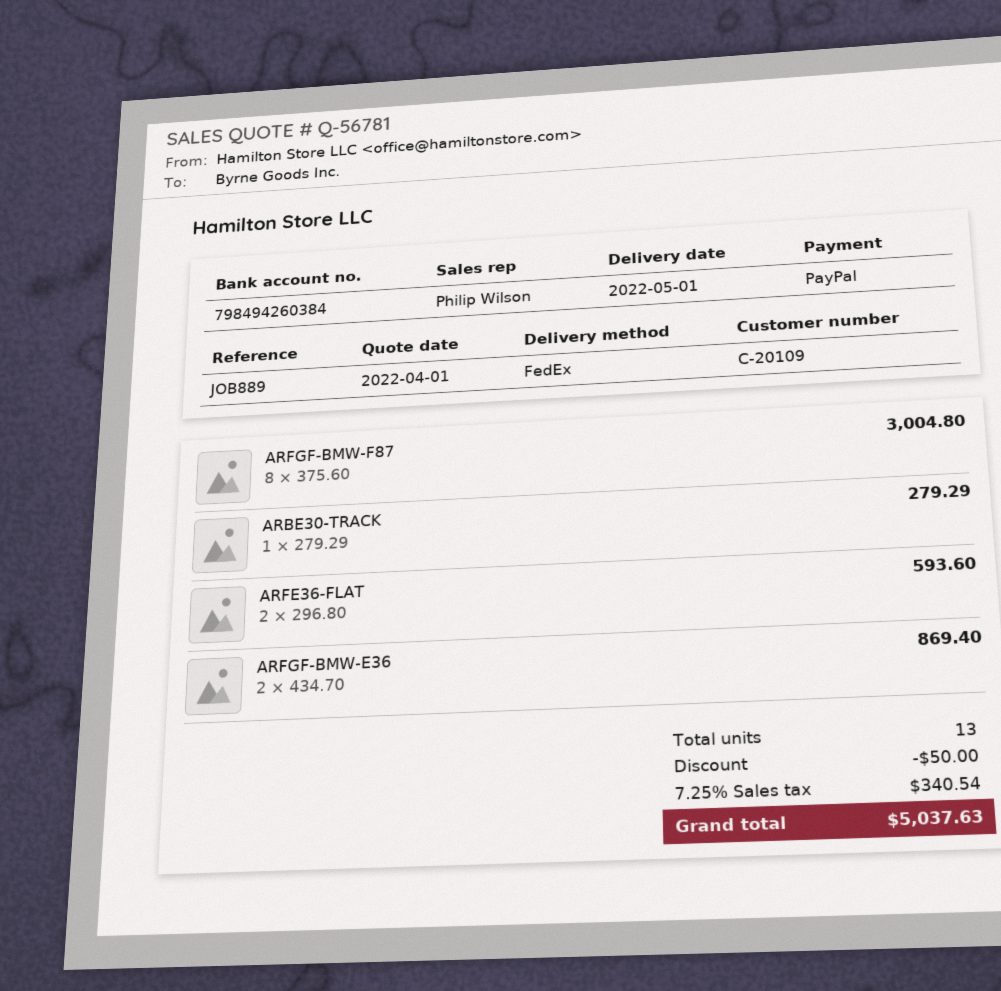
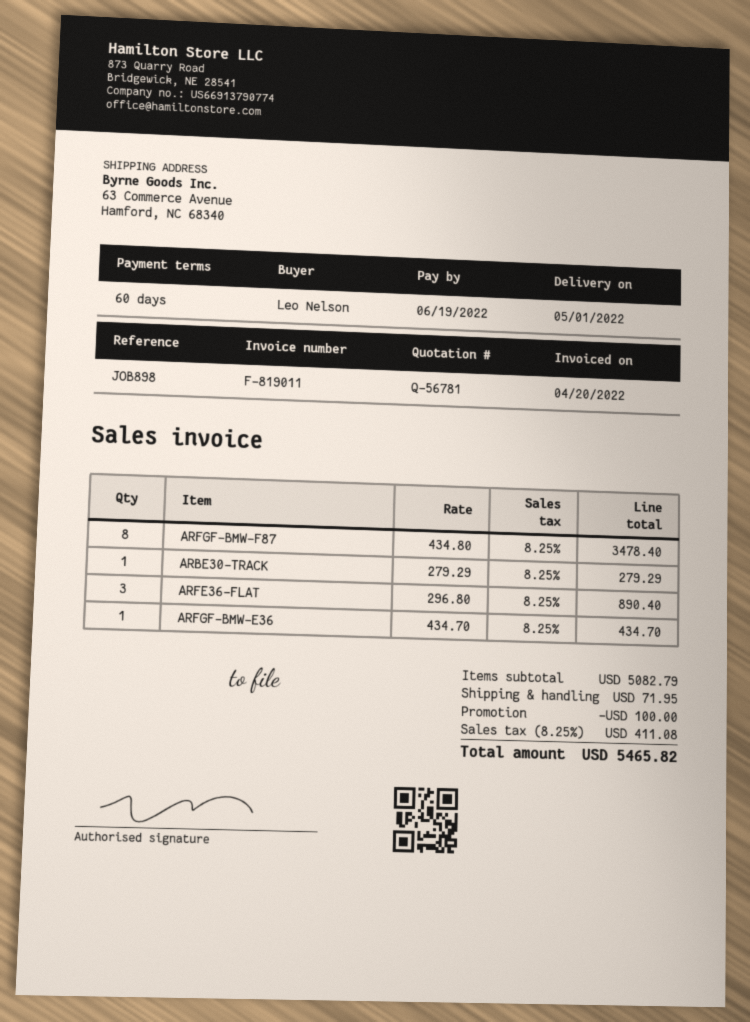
reference: JOB889 -> JOB898
ARFGF-BMW-F87: 8 x 375.60 = 3004.80 -> 8 x 434.80 = 3478.40
ARFE36-FLAT: 2 x 296.80 = 593.60 -> 3 x 296.80 = 890.40
ARFGF-BMW-E36: 2 x 434.70 = 869.40 -> 1 x 434.70 = 434.70
discount: 50.00 -> 100.00
shipping: none -> 71.95
tax: 7.25% = 340.54 -> 8.25% = 411.08
total: 5037.63 -> 5465.82

